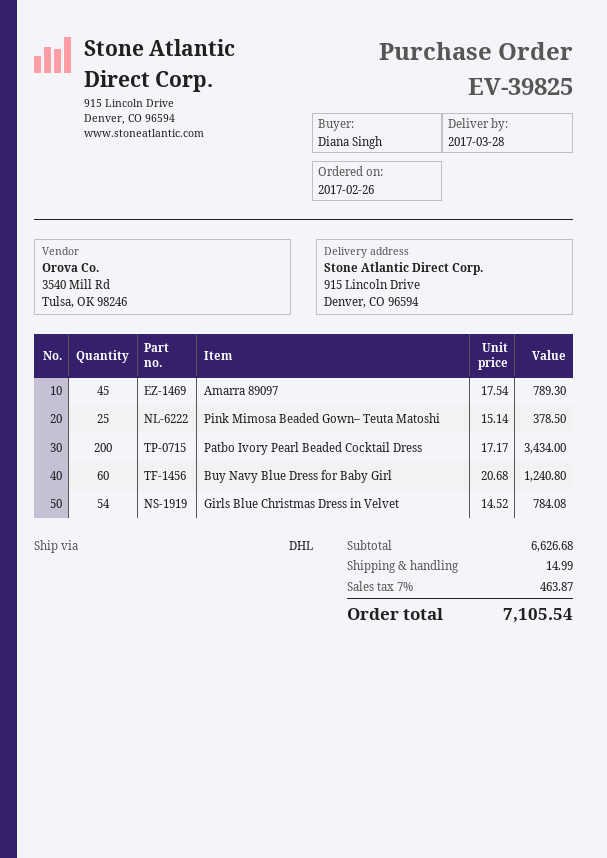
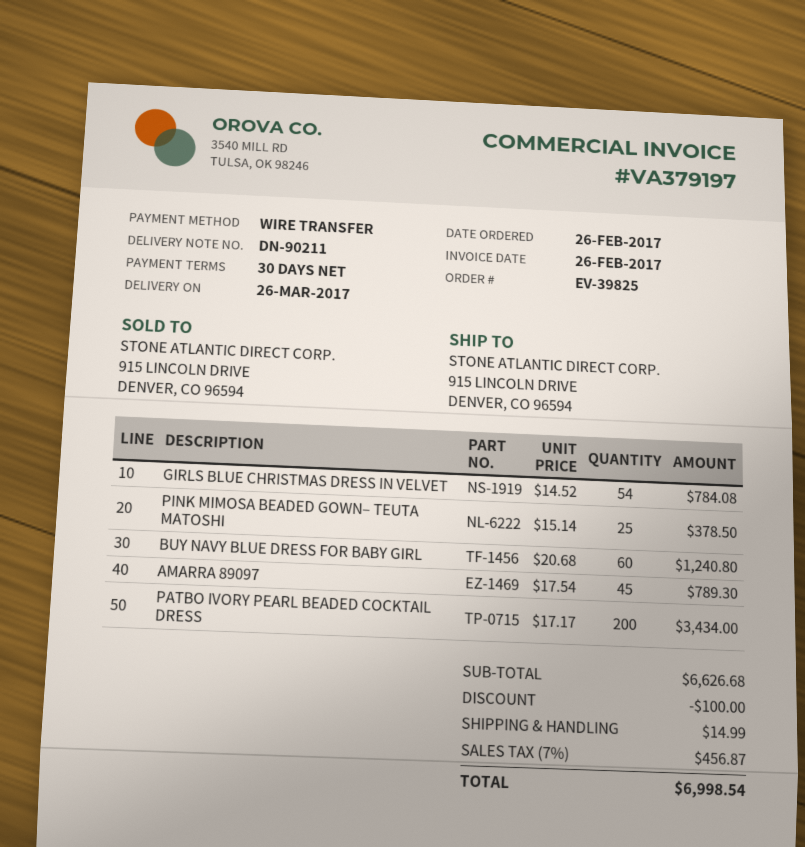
delivery date: 2017-03-28 -> 2017-03-26
discount: none -> 100.00
tax: 7% = 463.87 -> 7% = 456.87
total: 7105.54 -> 6998.54

